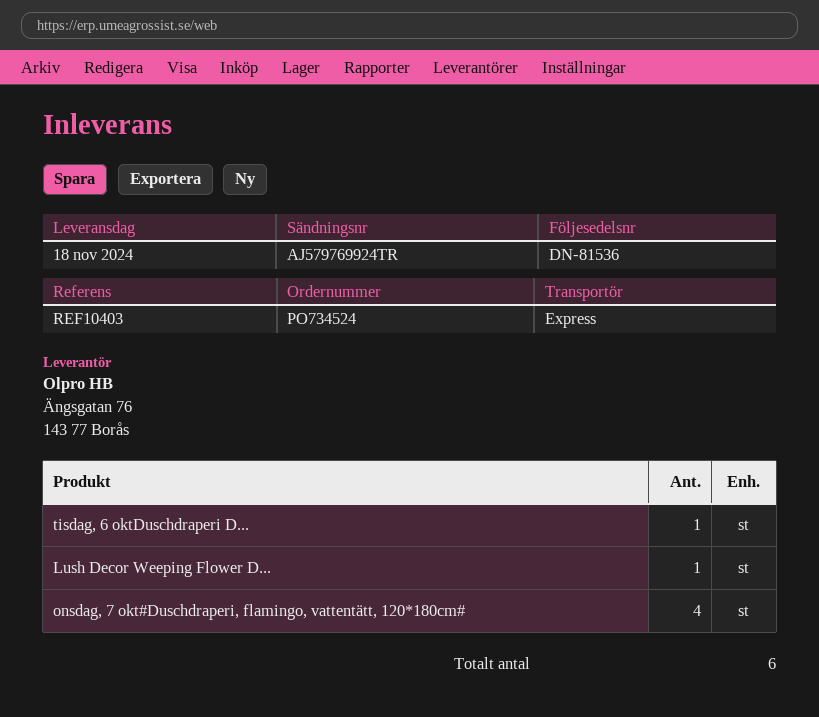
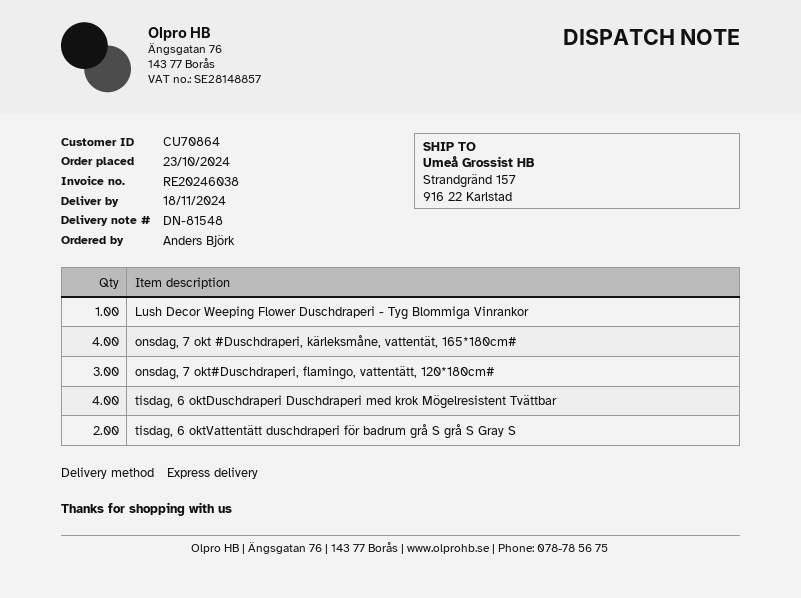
delivery note number: DN-81536 -> DN-81548
tisdag, 6 oktDuschdraperi D...: 1 -> 4
onsdag, 7 okt#Duschdraperi, flamingo, vattentätt, 120*180cm#: 4 -> 3
onsdag, 7 okt #Duschdraperi, kärleksmåne, vattentät, 165*180cm#: none -> 4
tisdag, 6 oktVattentätt duschdraperi för badrum grå S grå S Gray S: none -> 2

